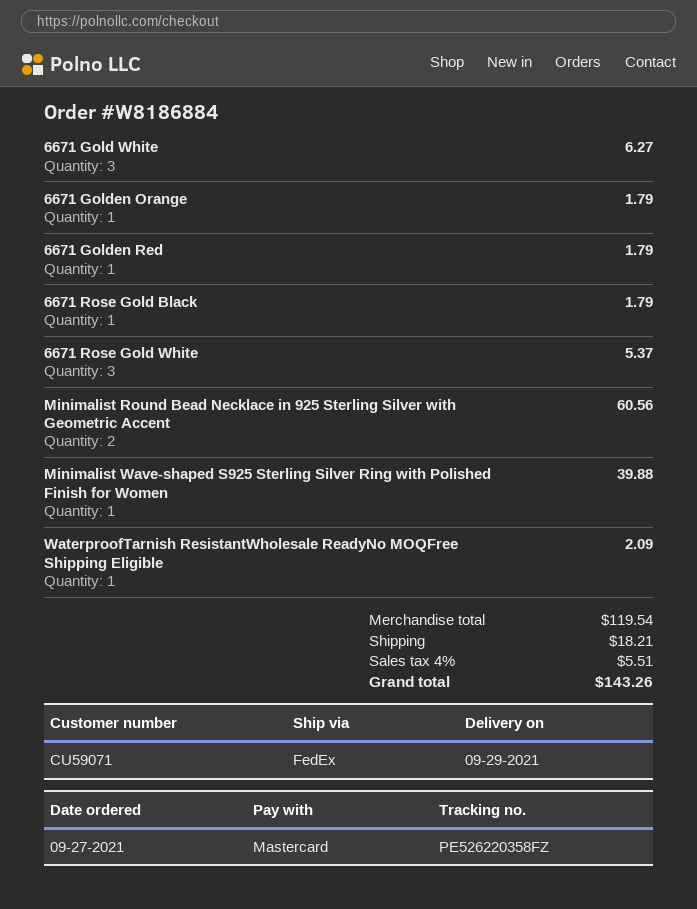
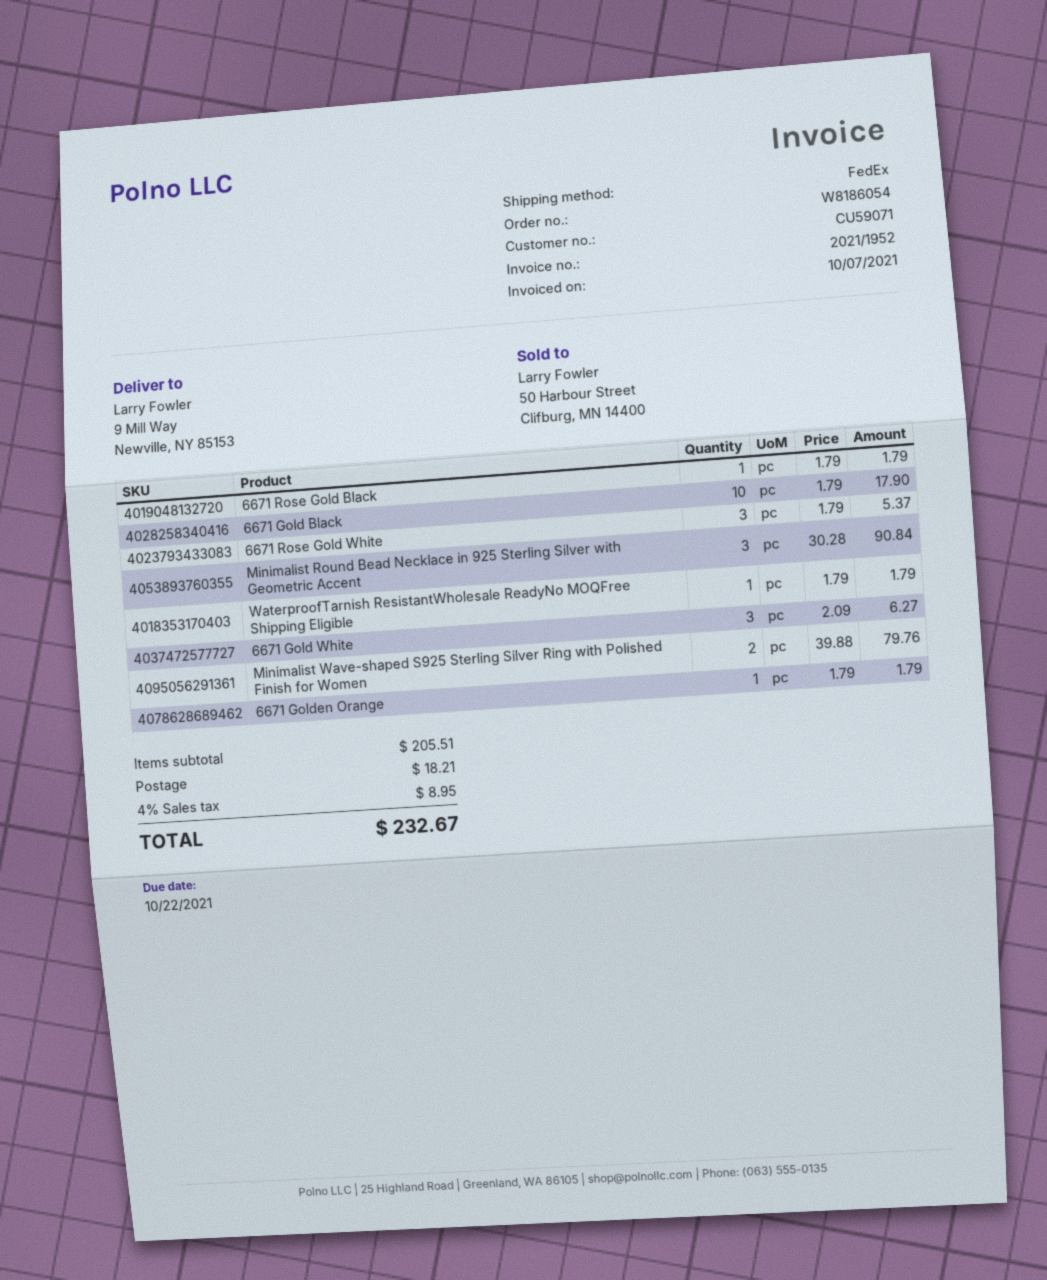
order number: W8186884 -> W8186054
6671 Golden Red: 1 for 1.79 -> none
Minimalist Round Bead Necklace in 925 Sterling Silver with Geometric Accent: 2 for 60.56 -> 3 for 90.84
Minimalist Wave-shaped S925 Sterling Silver Ring with Polished Finish for Women: 1 for 39.88 -> 2 for 79.76
WaterproofTarnish ResistantWholesale ReadyNo MOQFree Shipping Eligible: 1 for 2.09 -> 1 for 1.79
6671 Gold Black: none -> 10 for 17.90
subtotal: 119.54 -> 205.51
tax: 4% = 5.51 -> 4% = 8.95
total: 143.26 -> 232.67

